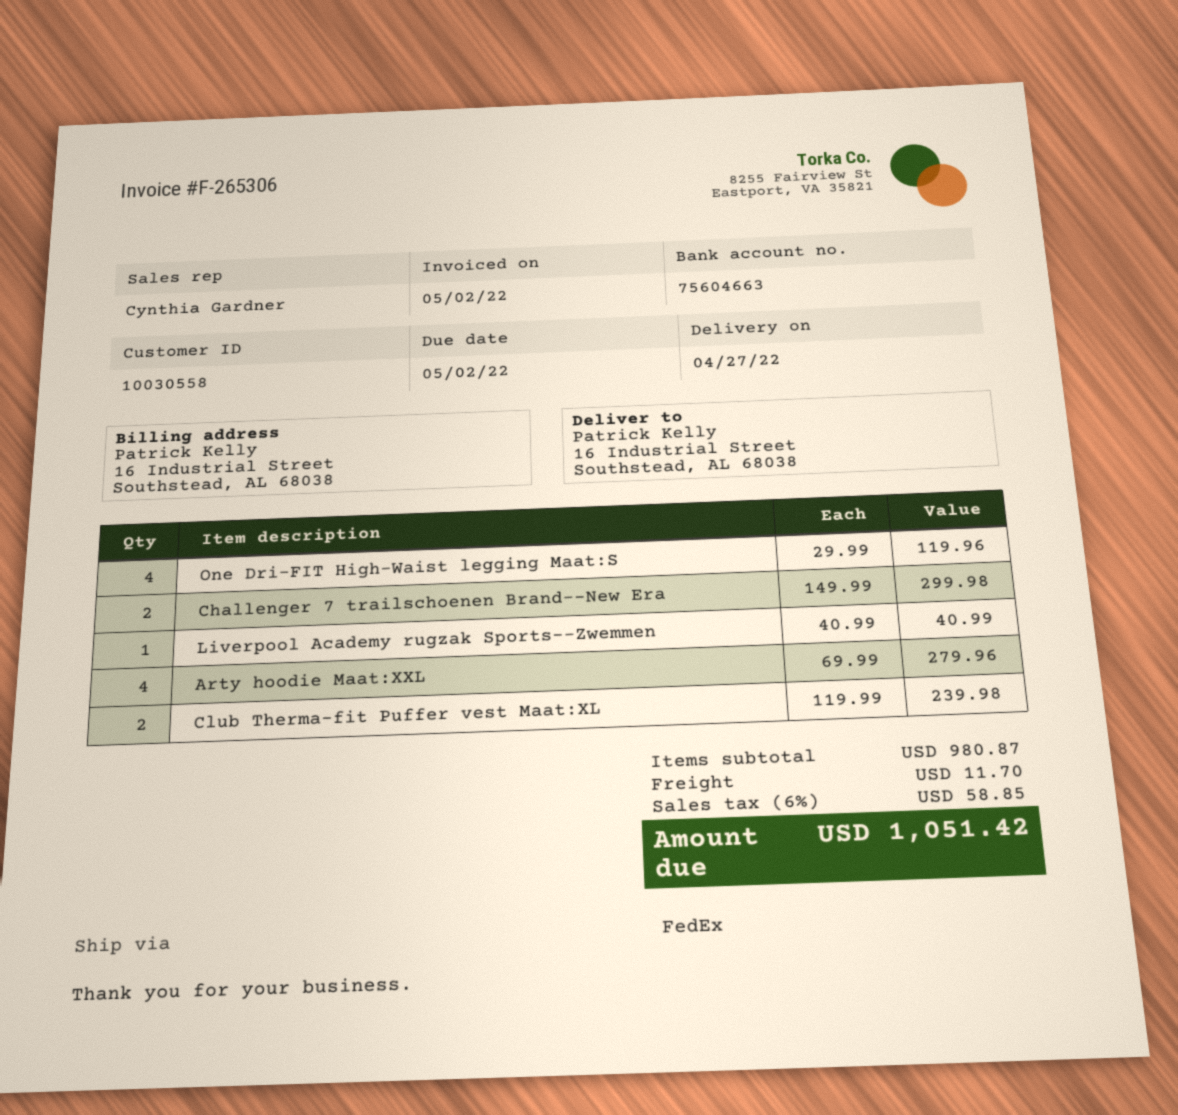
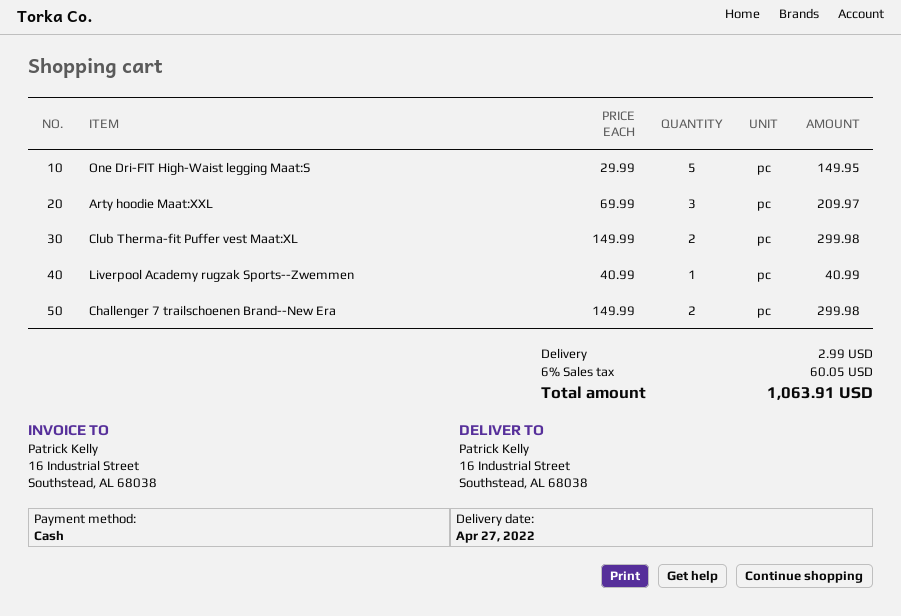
One Dri-FIT High-Waist legging Maat:S: 4 x 29.99 = 119.96 -> 5 x 29.99 = 149.95
Arty hoodie Maat:XXL: 4 x 69.99 = 279.96 -> 3 x 69.99 = 209.97
Club Therma-fit Puffer vest Maat:XL: 2 x 119.99 = 239.98 -> 2 x 149.99 = 299.98
shipping: 11.70 -> 2.99
tax: 6% = 58.85 -> 6% = 60.05
total: 1051.42 -> 1063.91

